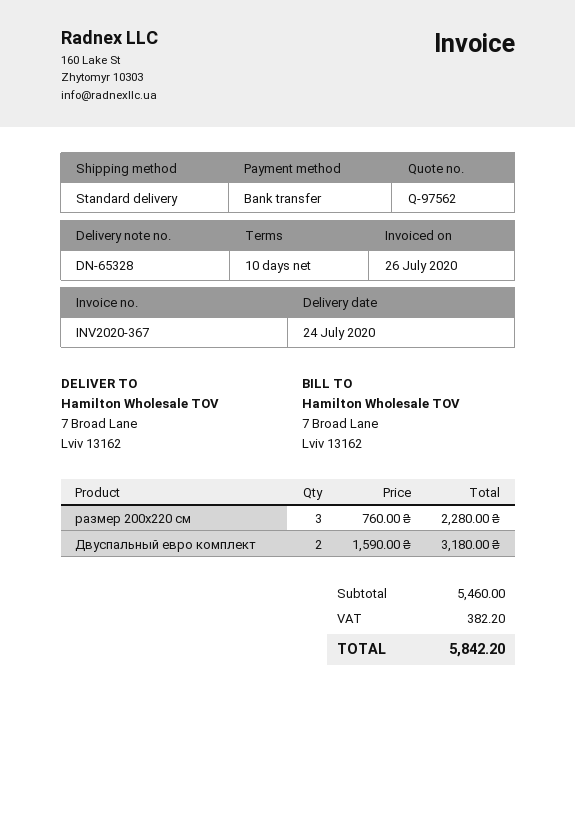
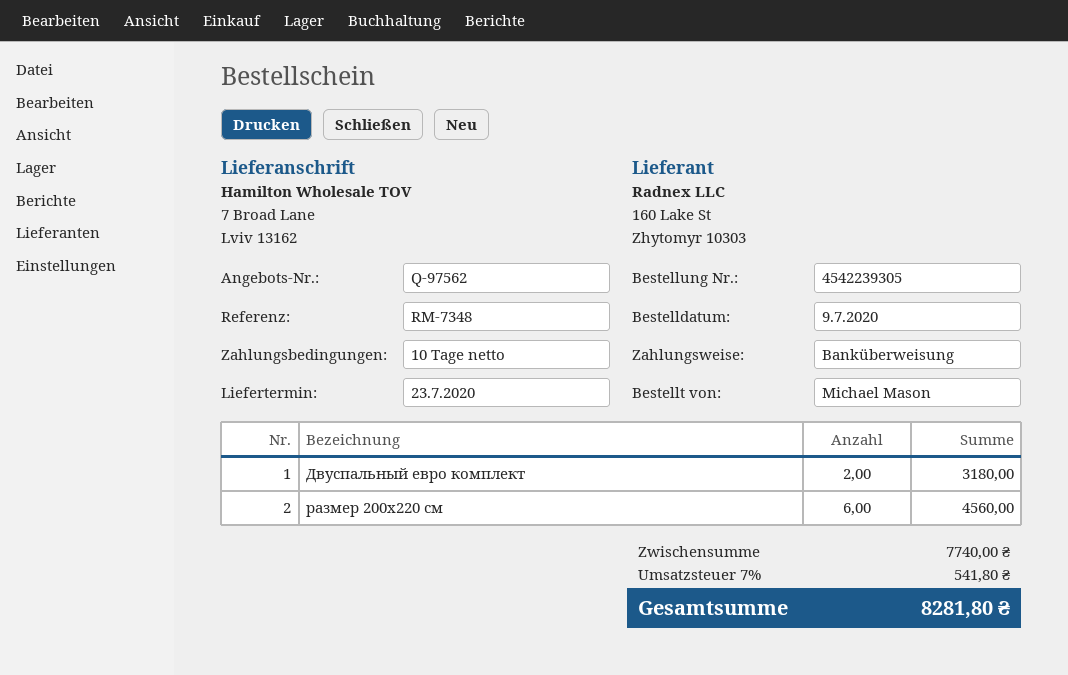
delivery date: 2020-07-24 -> 2020-07-23
размер 200х220 см: 3 for 2280.00 -> 6 for 4560.00
subtotal: 5460.00 -> 7740.00
tax: 382.20 -> 541.80
total: 5842.20 -> 8281.80

